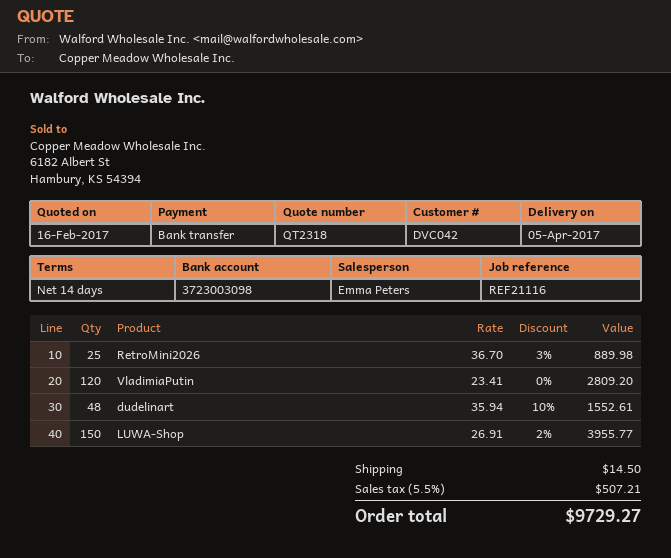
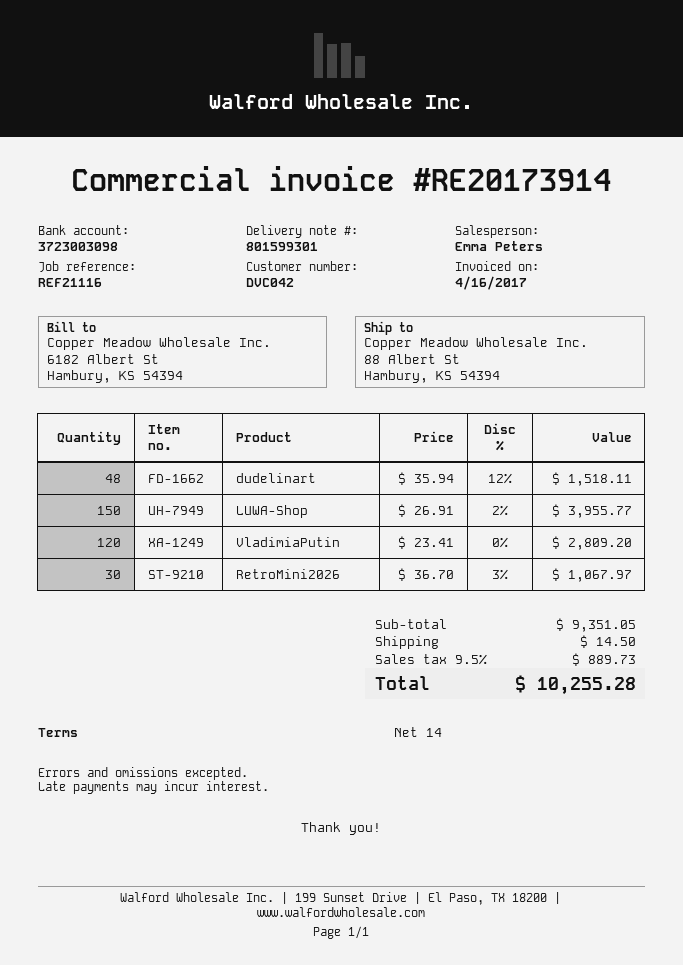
RetroMini2026: 25 x 36.70 - 3% = 889.98 -> 30 x 36.70 - 3% = 1067.97
dudelinart: 48 x 35.94 - 10% = 1552.61 -> 48 x 35.94 - 12% = 1518.11
tax: 5.5% = 507.21 -> 9.5% = 889.73
total: 9729.27 -> 10255.28

